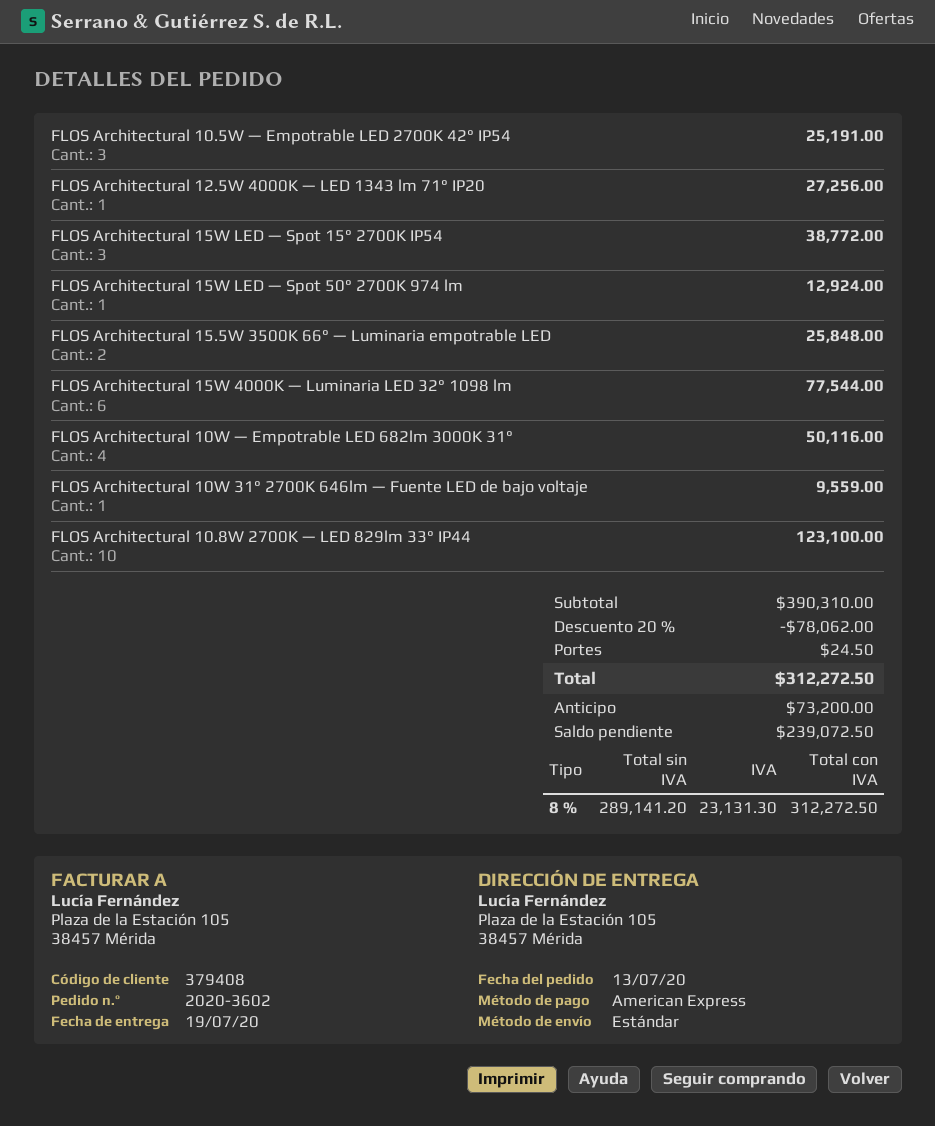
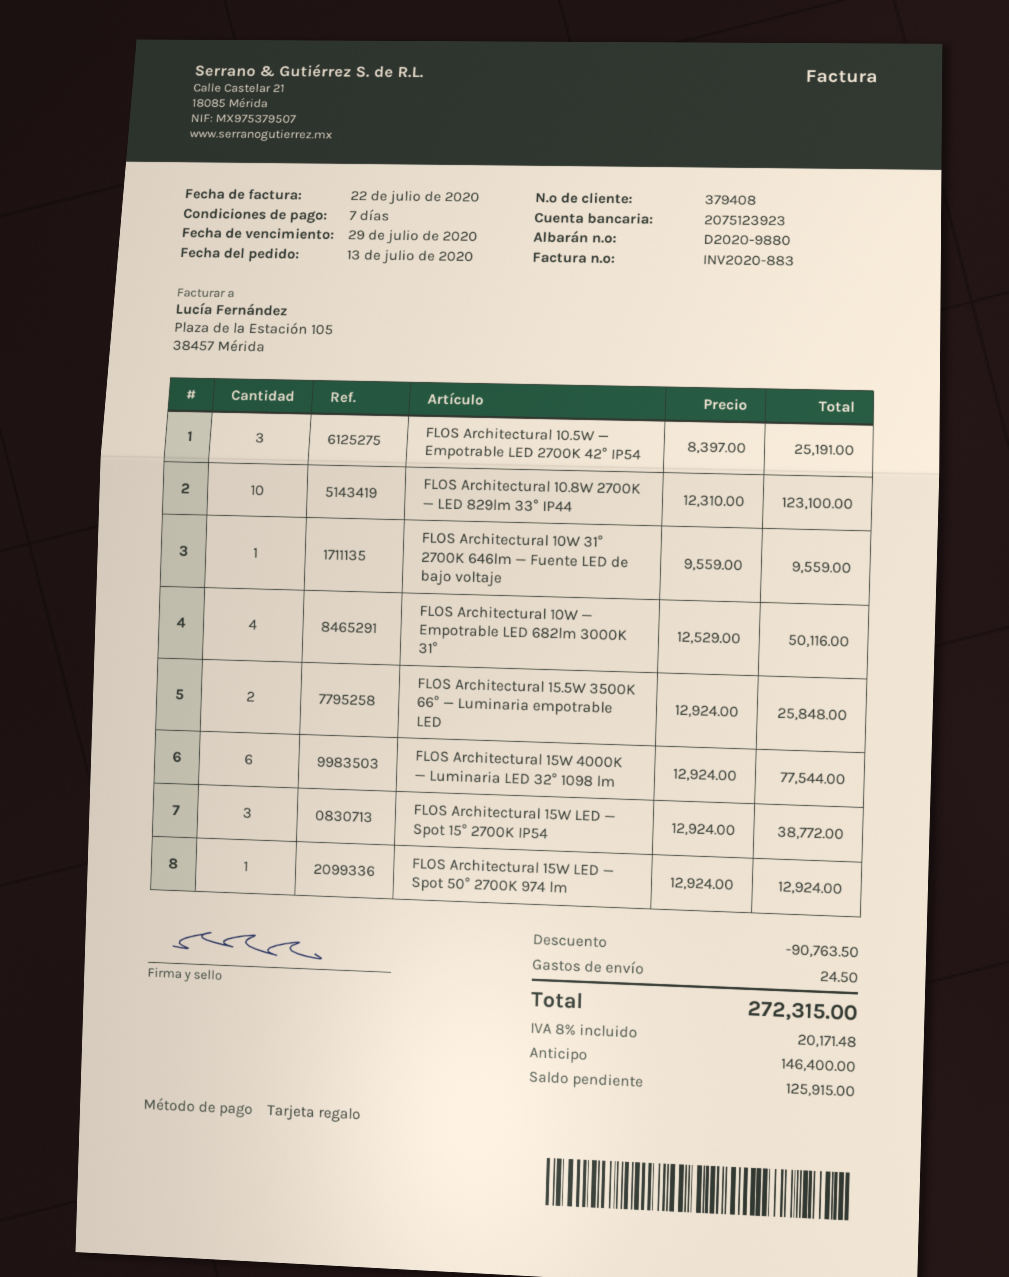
payment method: American Express -> gift card
FLOS Architectural 12.5W 4000K — LED 1343 lm 71° IP20: 1 for 27256.00 -> none
discount: 78062.00 -> 90763.50
tax: 8% = 23131.30 -> 8% = 20171.48
total: 312272.50 -> 272315.00
deposit: 73200.00 -> 146400.00
balance: 239072.50 -> 125915.00

